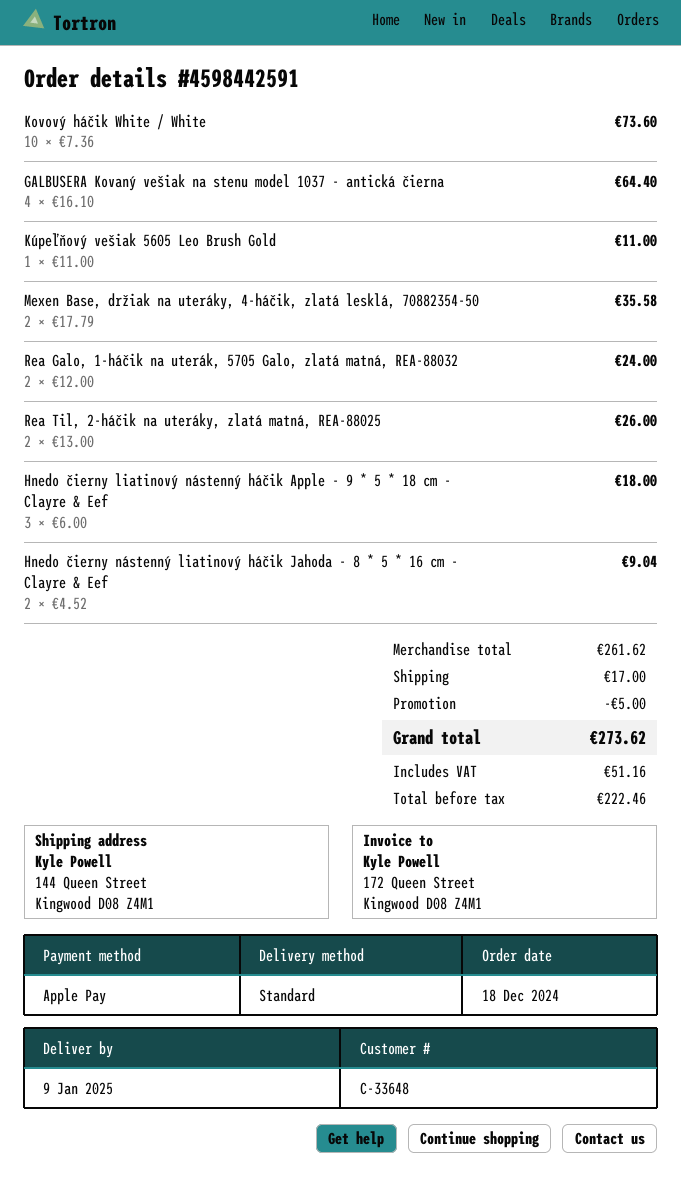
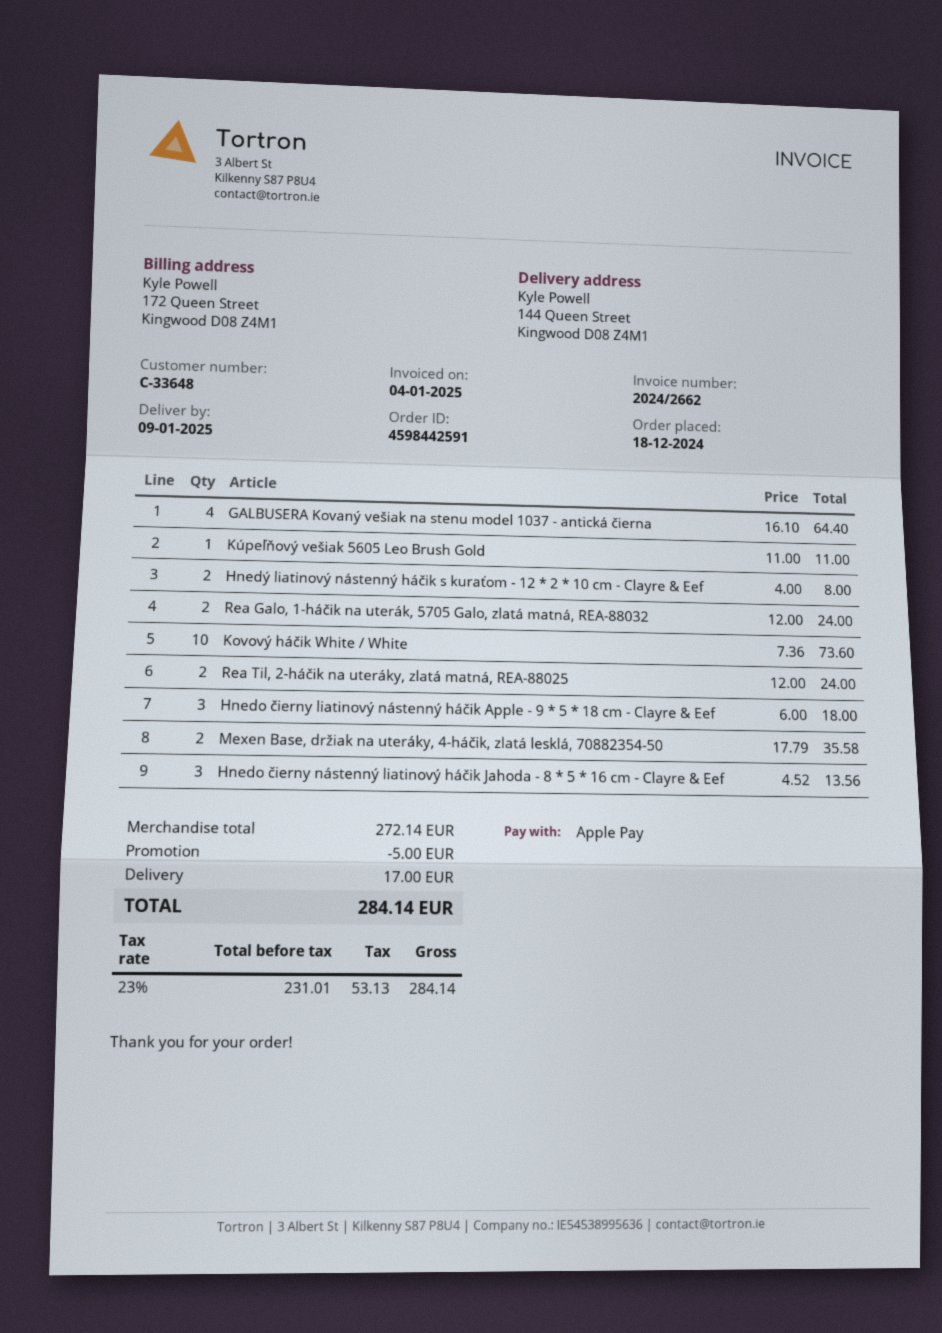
Rea Til, 2-háčik na uteráky, zlatá matná, REA-88025: 2 x 13.00 = 26.00 -> 2 x 12.00 = 24.00
Hnedo čierny nástenný liatinový háčik Jahoda - 8 * 5 * 16 cm - Clayre & Eef: 2 x 4.52 = 9.04 -> 3 x 4.52 = 13.56
Hnedý liatinový nástenný háčik s kuraťom - 12 * 2 * 10 cm - Clayre & Eef: none -> 2 x 4.00 = 8.00
subtotal: 261.62 -> 272.14
net: 222.46 -> 231.01
tax: 51.16 -> 53.13
total: 273.62 -> 284.14

